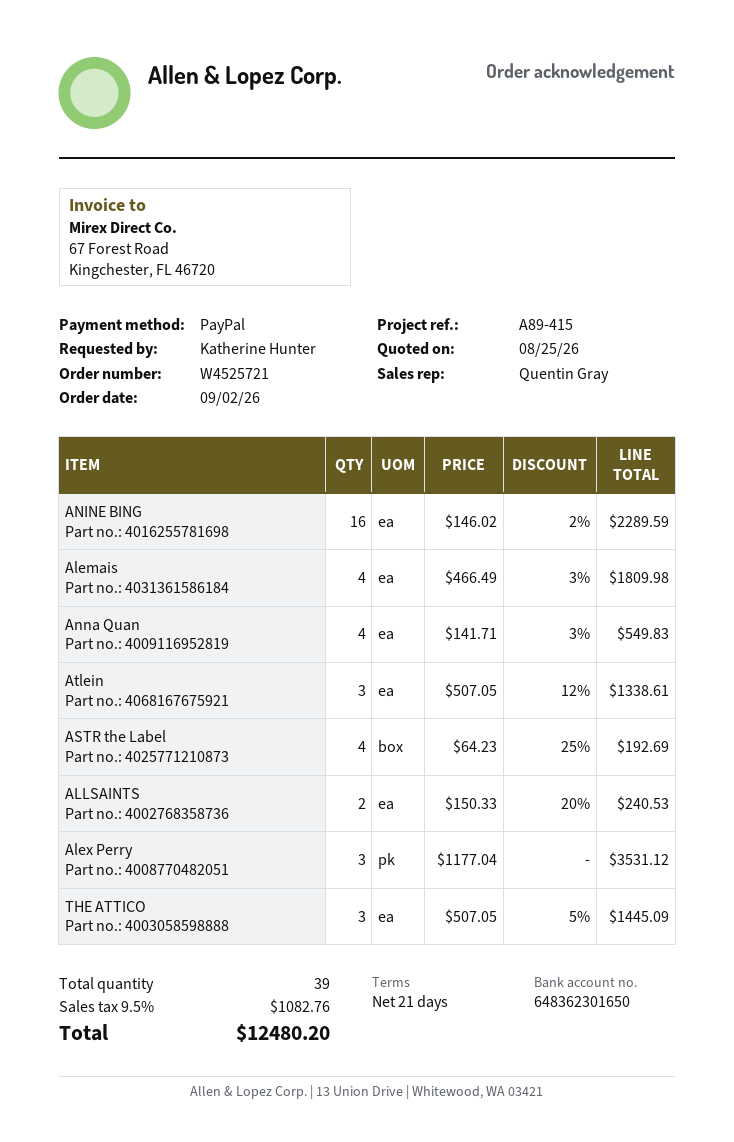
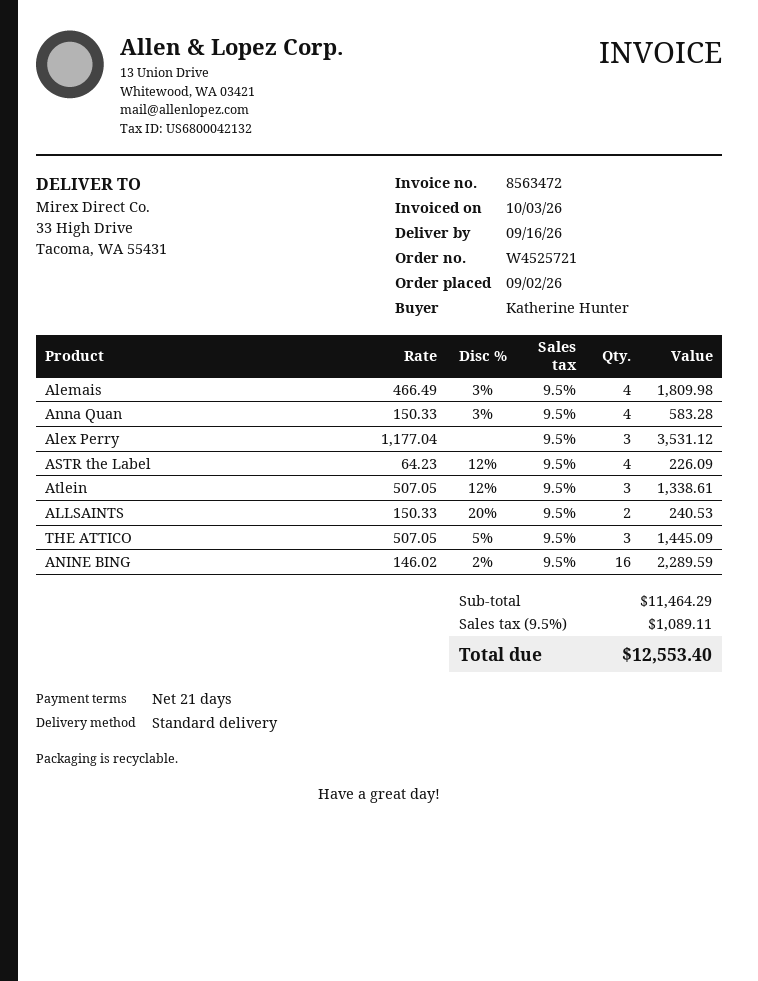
Anna Quan: 4 x 141.71 - 3% = 549.83 -> 4 x 150.33 - 3% = 583.28
ASTR the Label: 4 x 64.23 - 25% = 192.69 -> 4 x 64.23 - 12% = 226.09
tax: 9.5% = 1082.76 -> 9.5% = 1089.11
total: 12480.20 -> 12553.40

